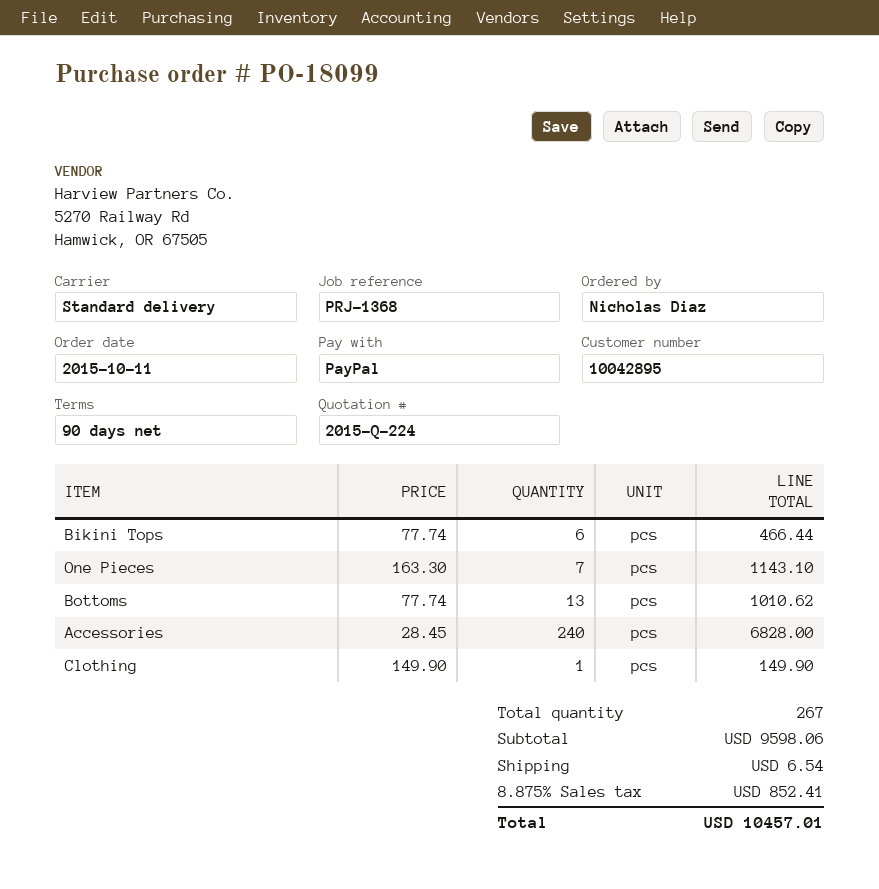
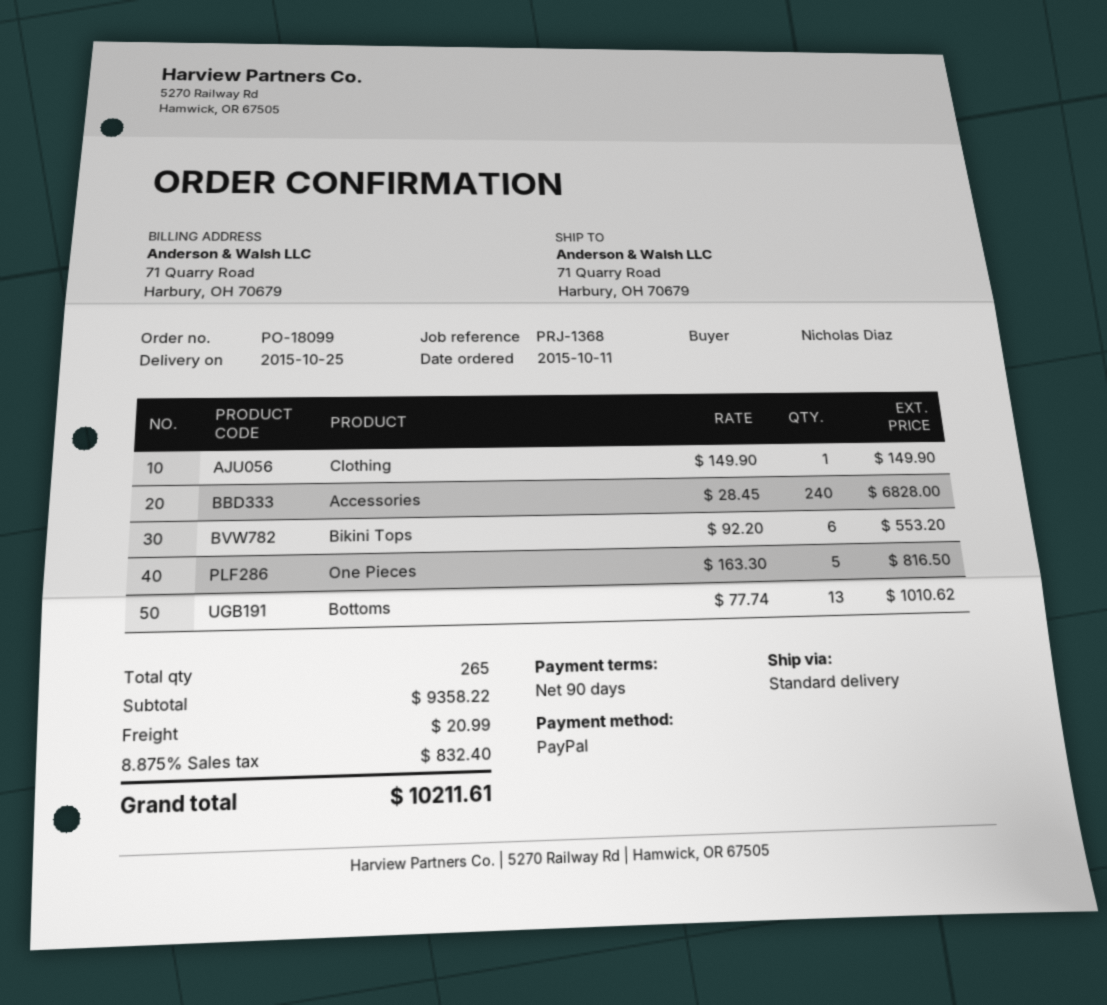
Bikini Tops: 6 x 77.74 = 466.44 -> 6 x 92.20 = 553.20
One Pieces: 7 x 163.30 = 1143.10 -> 5 x 163.30 = 816.50
total quantity: 267 -> 265
subtotal: 9598.06 -> 9358.22
shipping: 6.54 -> 20.99
tax: 8.875% = 852.41 -> 8.875% = 832.40
total: 10457.01 -> 10211.61

